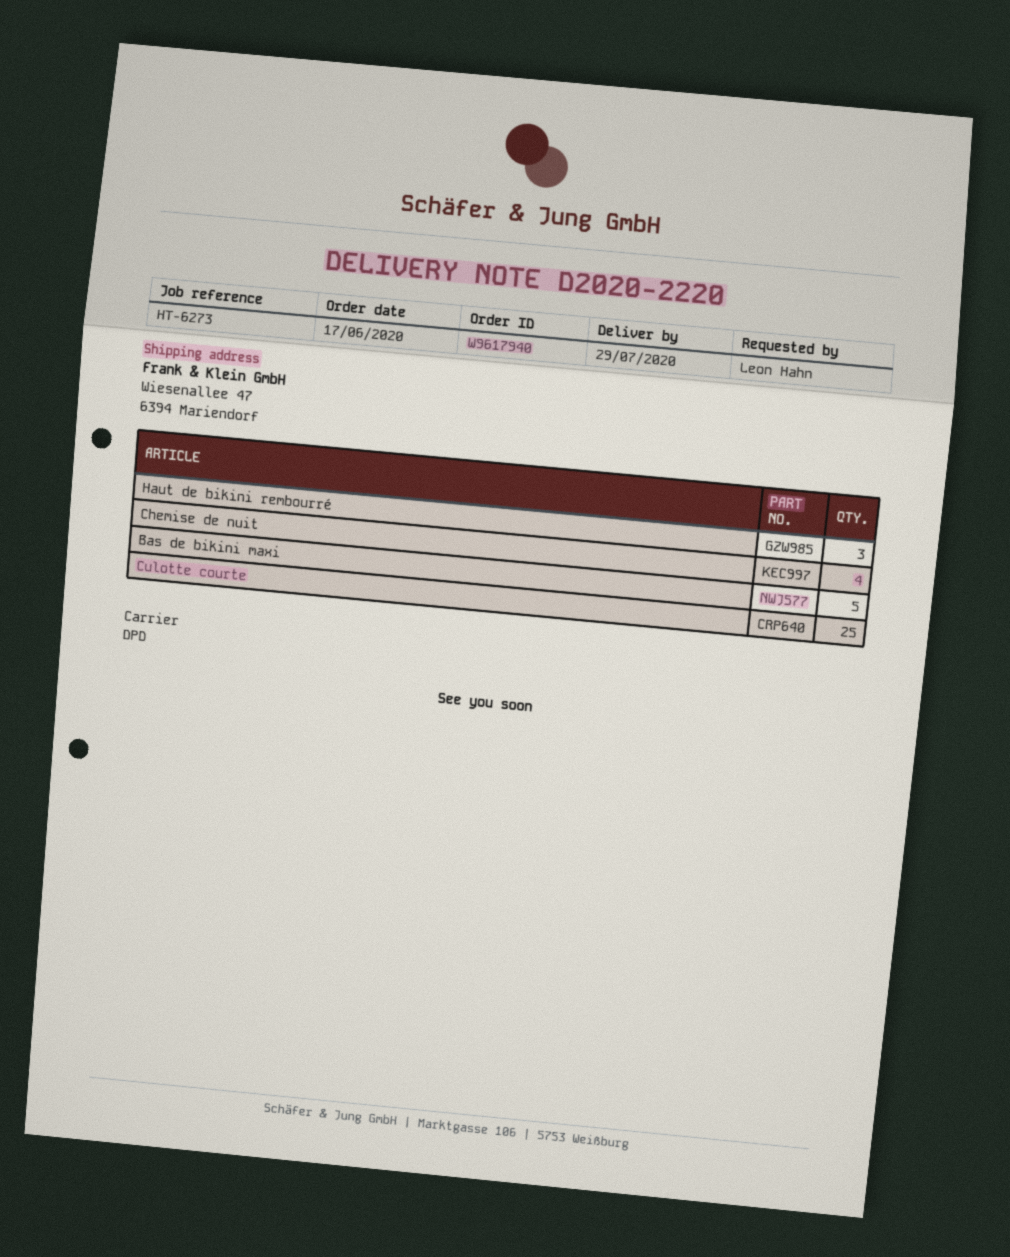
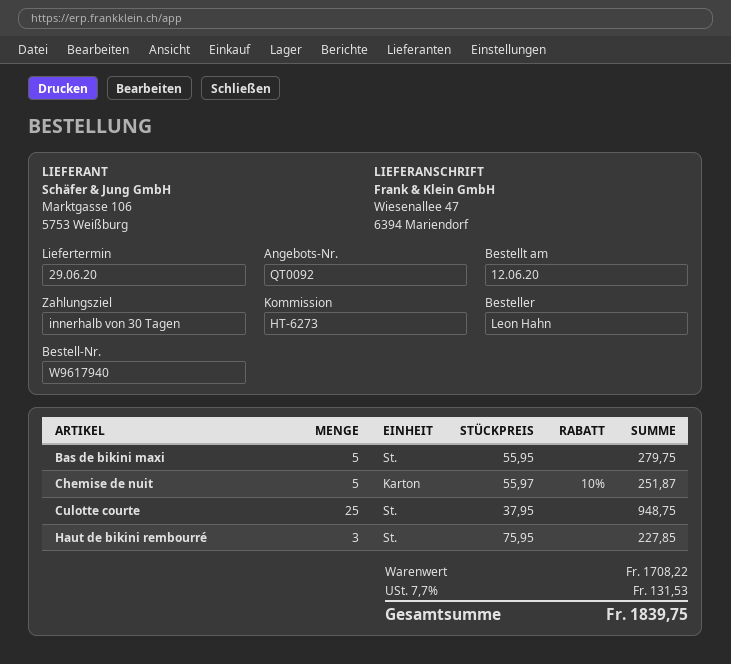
order date: 2020-06-17 -> 2020-06-12
delivery date: 2020-07-29 -> 2020-06-29
Chemise de nuit: 4 -> 5

